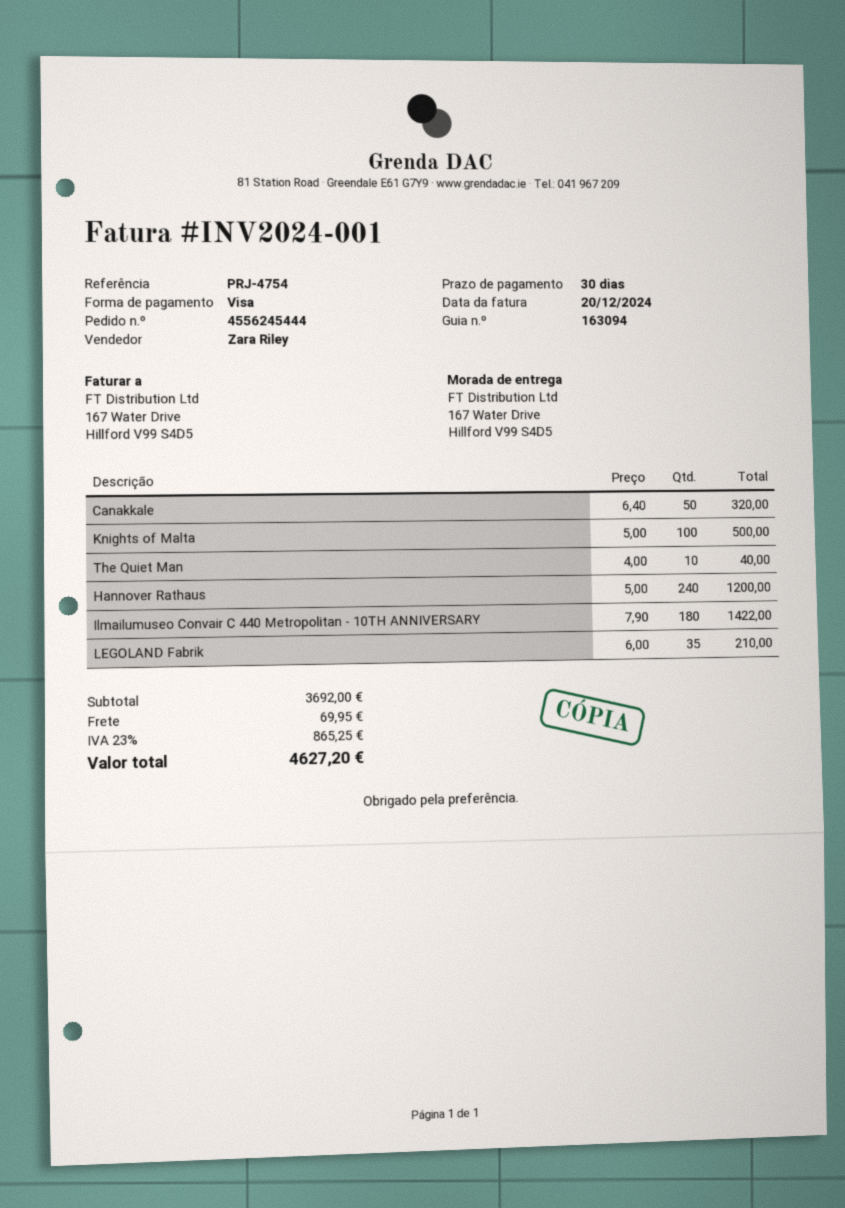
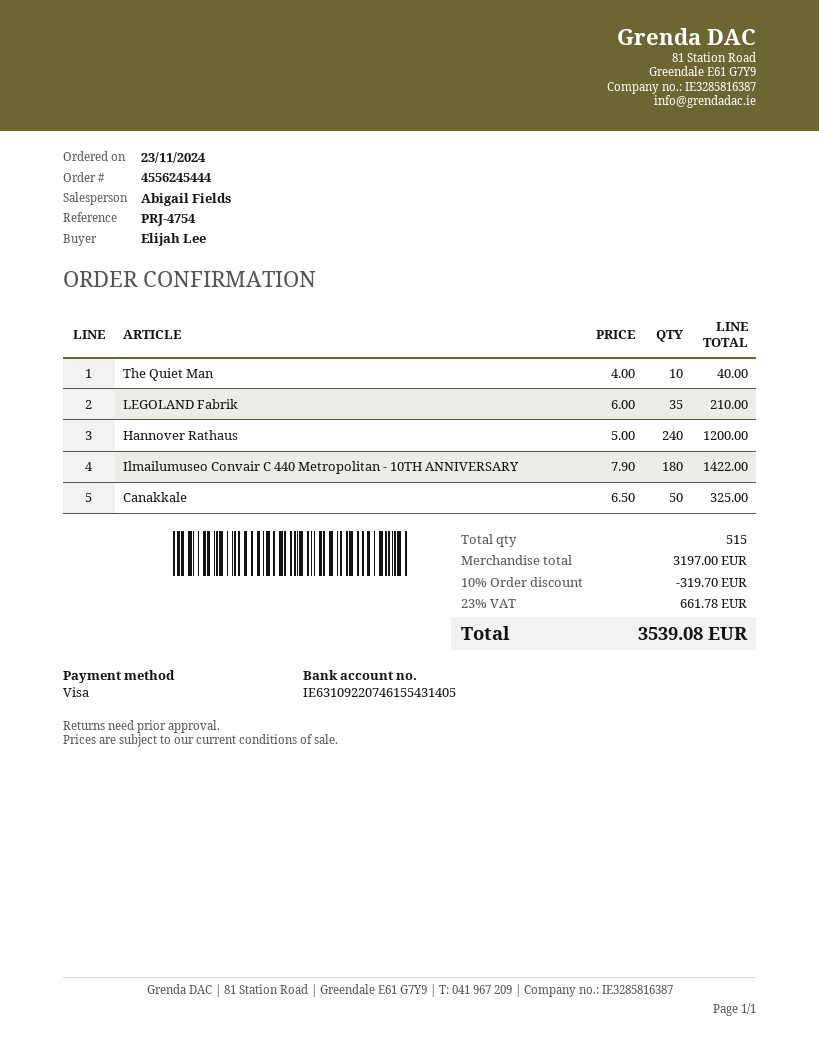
sales rep: Zara Riley -> Abigail Fields
Canakkale: 50 x 6.40 = 320.00 -> 50 x 6.50 = 325.00
Knights of Malta: 100 x 5.00 = 500.00 -> none
subtotal: 3692.00 -> 3197.00
discount: none -> 10% = 319.70
shipping: 69.95 -> none
tax: 23% = 865.25 -> 23% = 661.78
total: 4627.20 -> 3539.08

